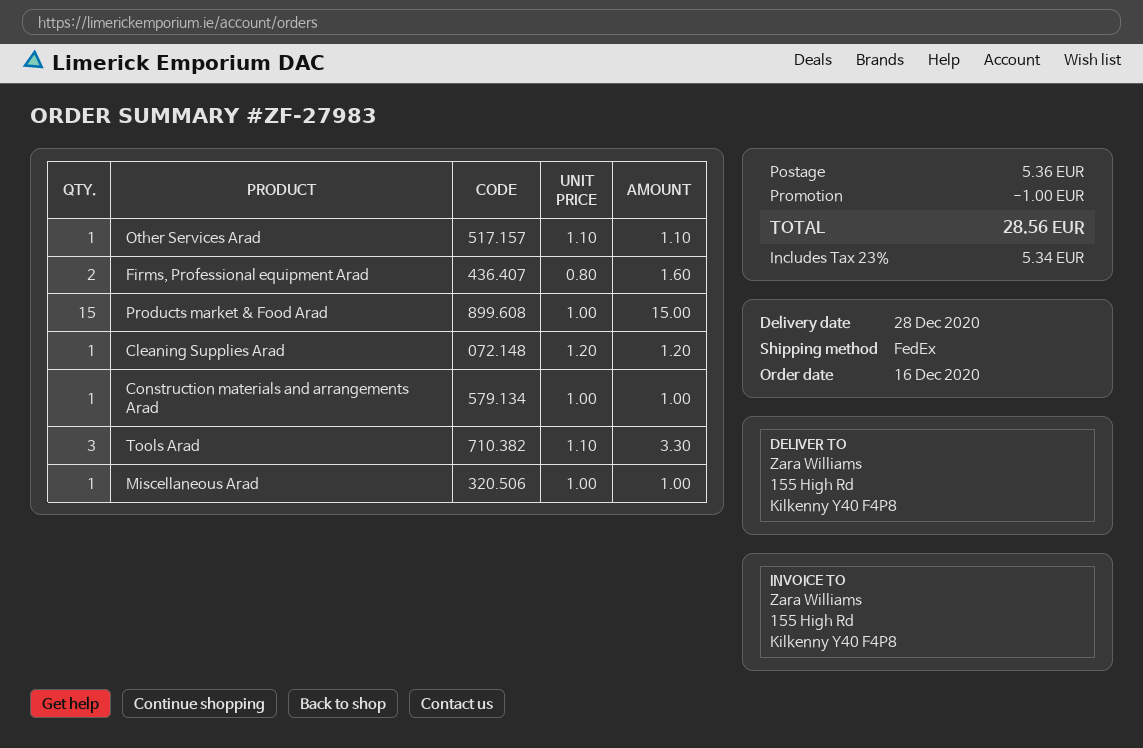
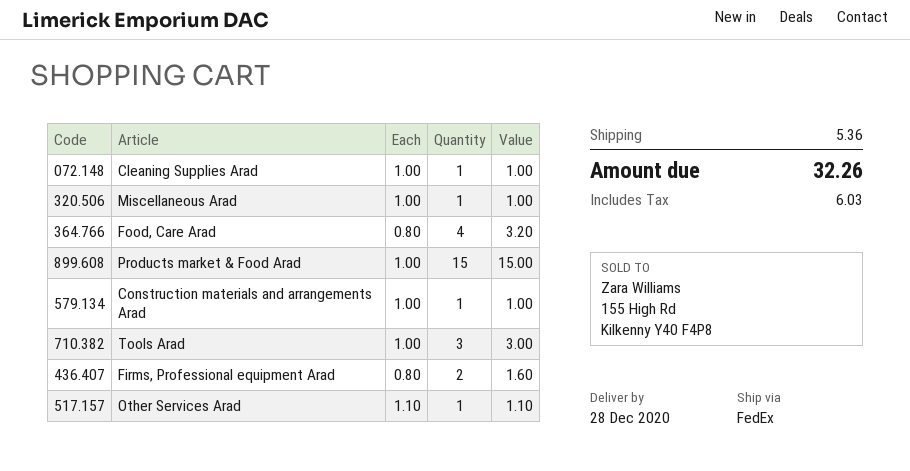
Cleaning Supplies Arad: 1 x 1.20 = 1.20 -> 1 x 1.00 = 1.00
Tools Arad: 3 x 1.10 = 3.30 -> 3 x 1.00 = 3.00
Food, Care Arad: none -> 4 x 0.80 = 3.20
discount: 1.00 -> none
tax: 5.34 -> 6.03
total: 28.56 -> 32.26

